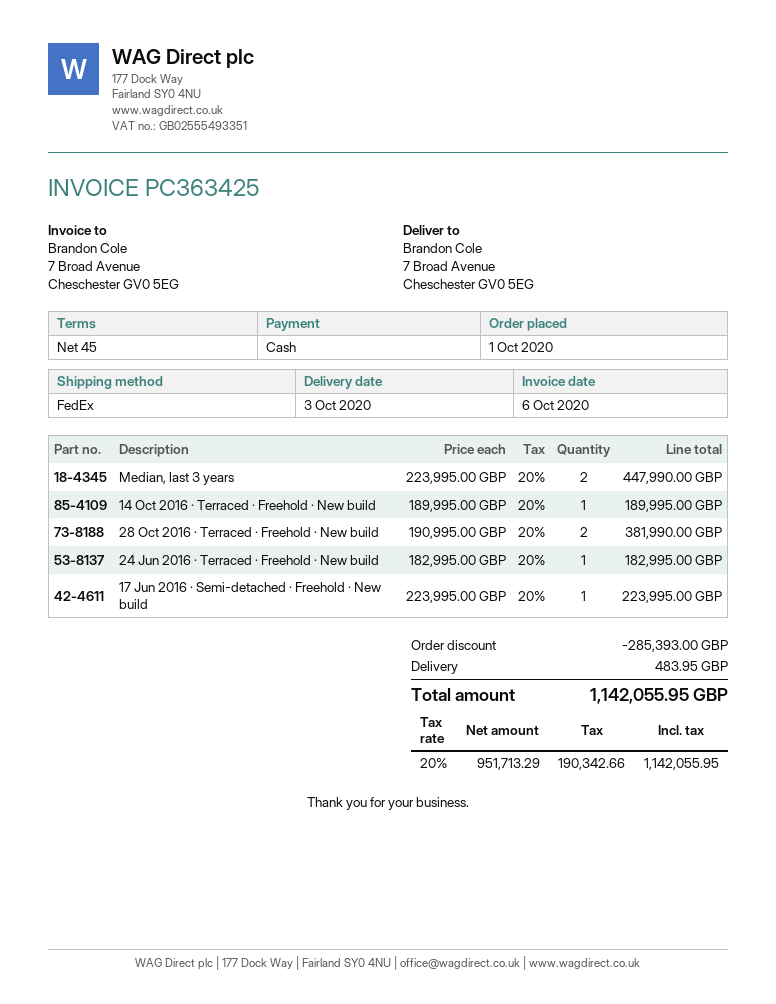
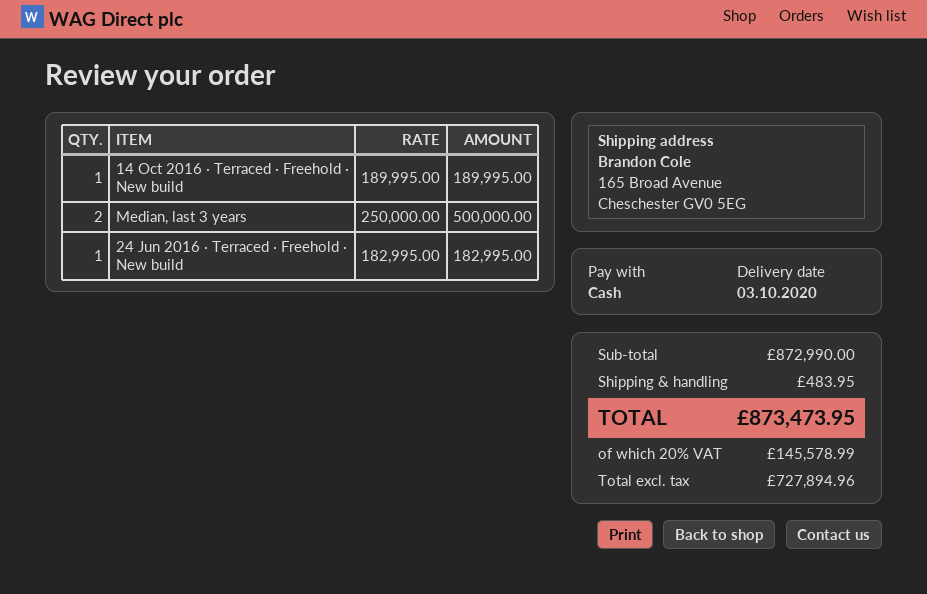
ship to: 7 Broad Avenue, Cheschester GV0 5EG -> 165 Broad Avenue, Cheschester GV0 5EG
Median, last 3 years: 2 x 223995.00 = 447990.00 -> 2 x 250000.00 = 500000.00
28 Oct 2016 · Terraced · Freehold · New build: 2 x 190995.00 = 381990.00 -> none
17 Jun 2016 · Semi-detached · Freehold · New build: 1 x 223995.00 = 223995.00 -> none
discount: 285393.00 -> none
net: 951713.29 -> 727894.96
tax: 20% = 190342.66 -> 20% = 145578.99
total: 1142055.95 -> 873473.95

